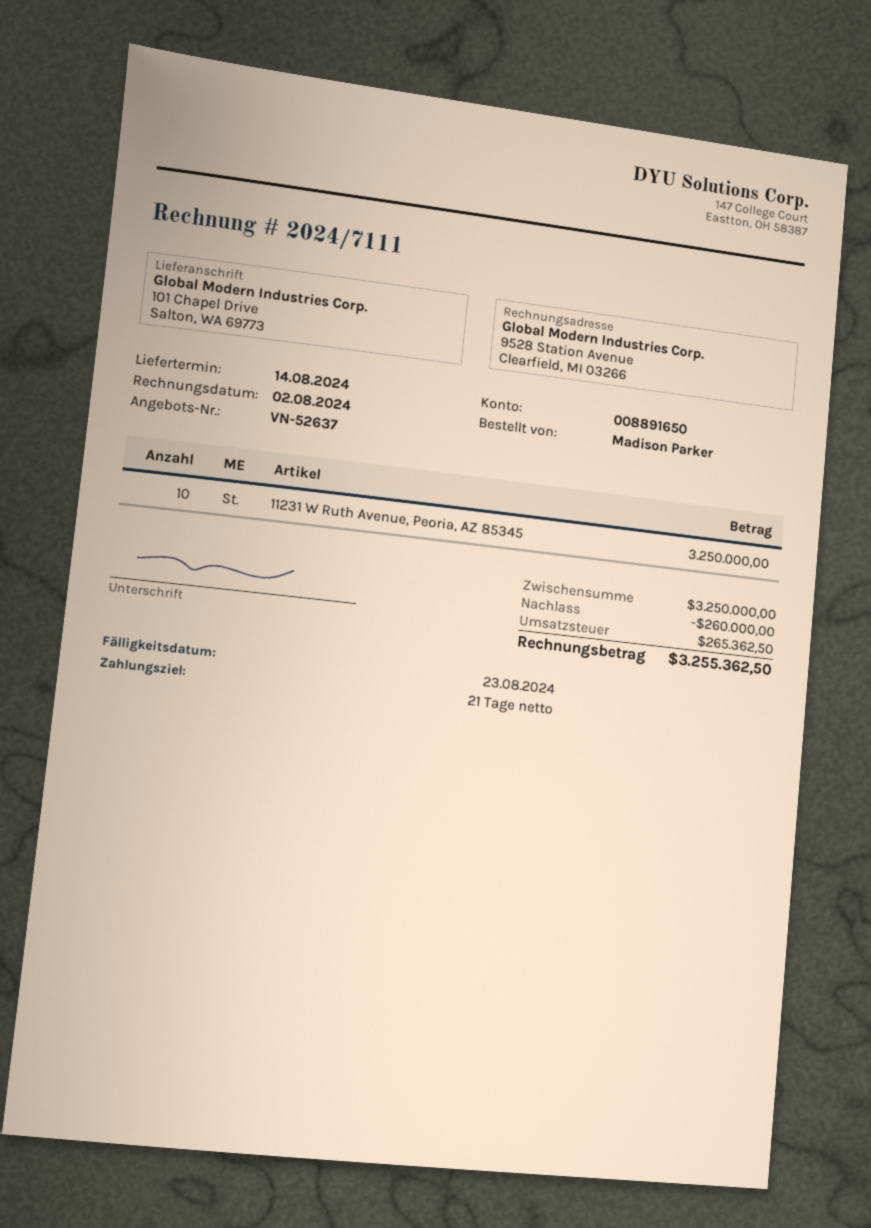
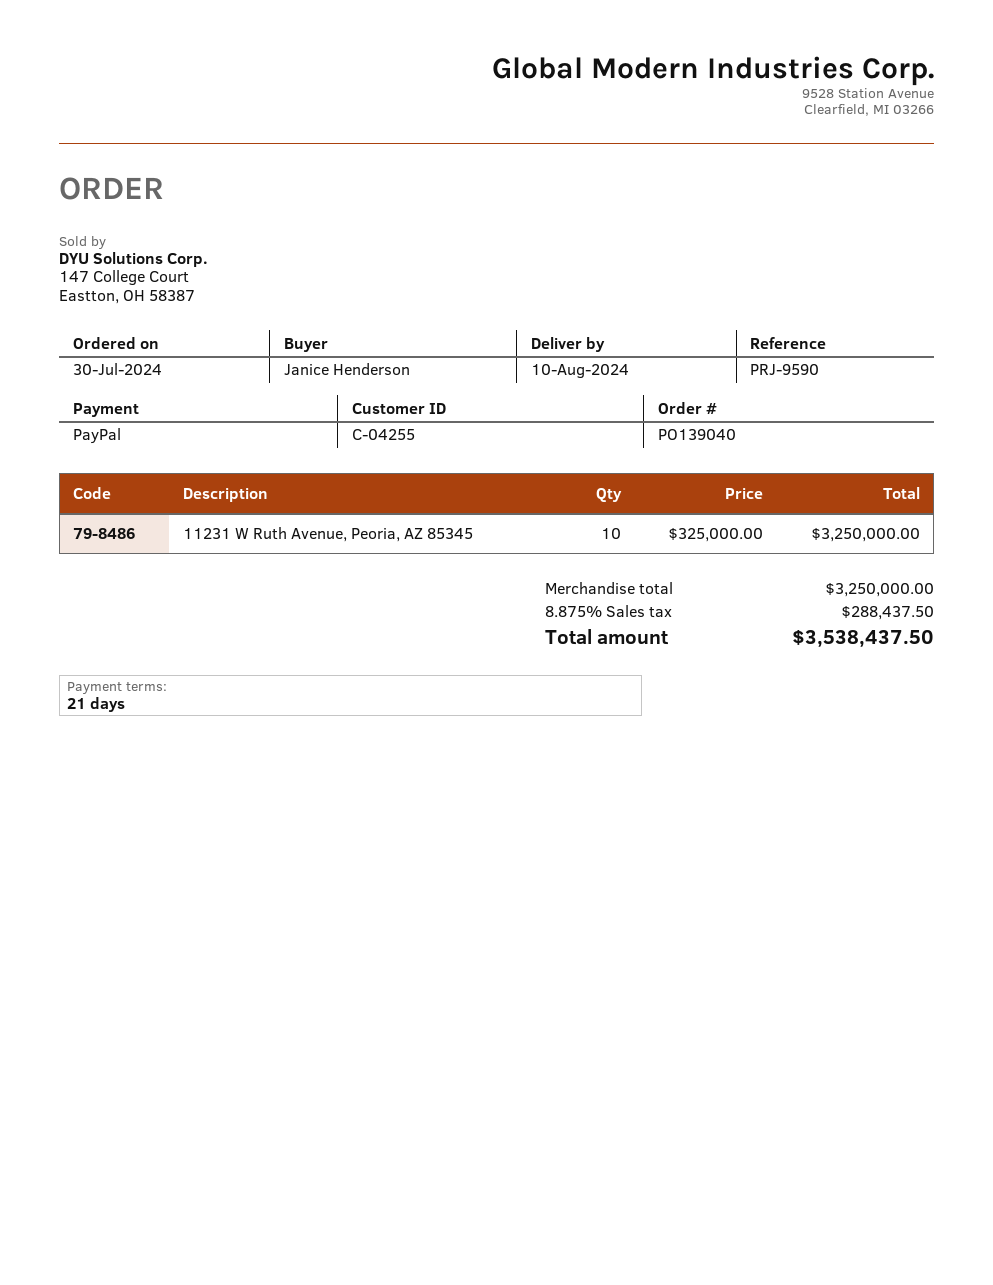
delivery date: 2024-08-14 -> 2024-08-10
ordered by: Madison Parker -> Janice Henderson
discount: 260000.00 -> none
tax: 265362.50 -> 288437.50
total: 3255362.50 -> 3538437.50

